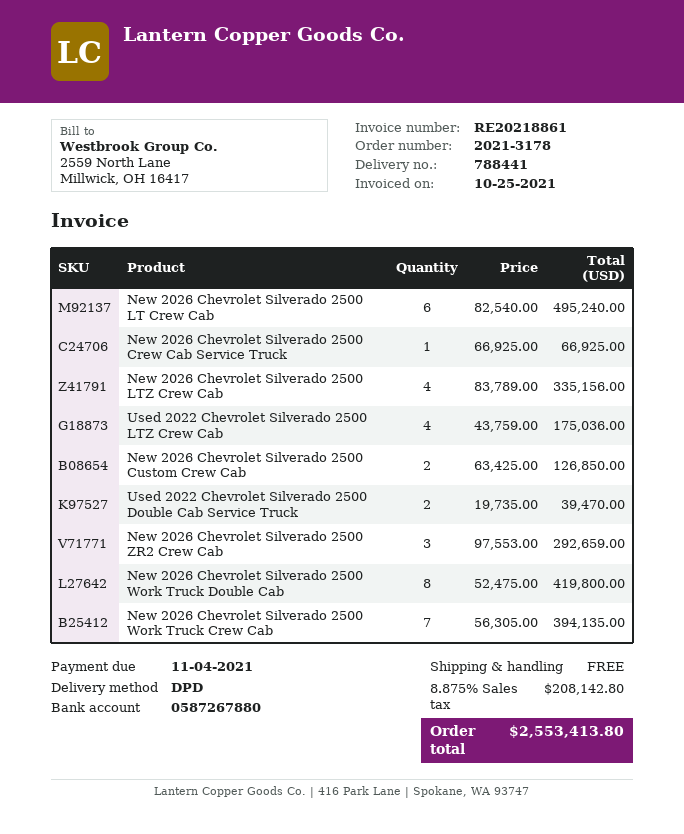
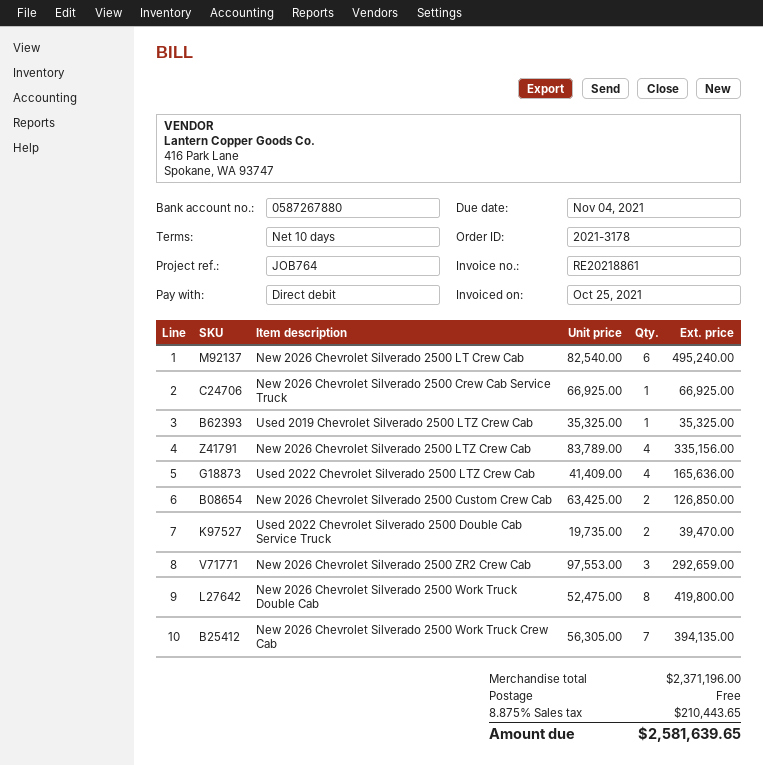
Used 2022 Chevrolet Silverado 2500 LTZ Crew Cab: 4 x 43759.00 = 175036.00 -> 4 x 41409.00 = 165636.00
Used 2019 Chevrolet Silverado 2500 LTZ Crew Cab: none -> 1 x 35325.00 = 35325.00
tax: 8.875% = 208142.80 -> 8.875% = 210443.65
total: 2553413.80 -> 2581639.65

